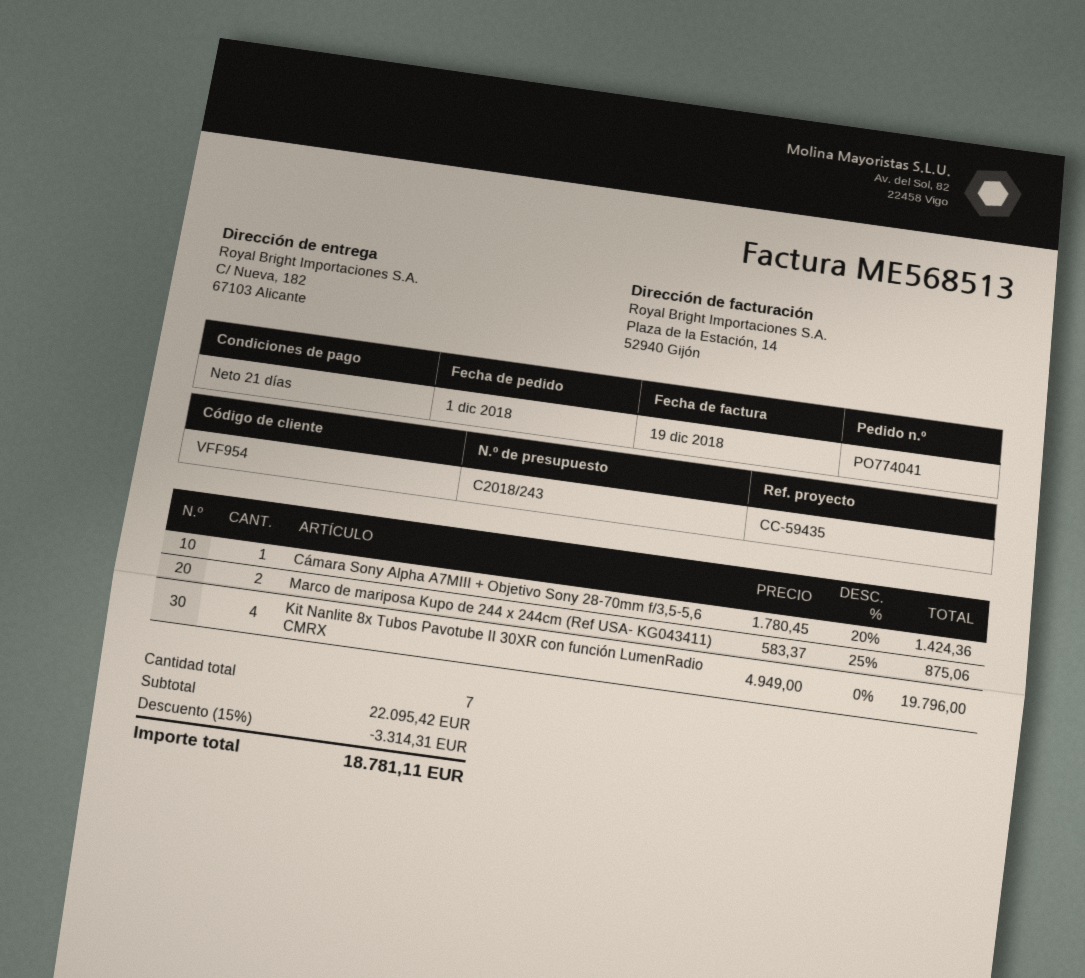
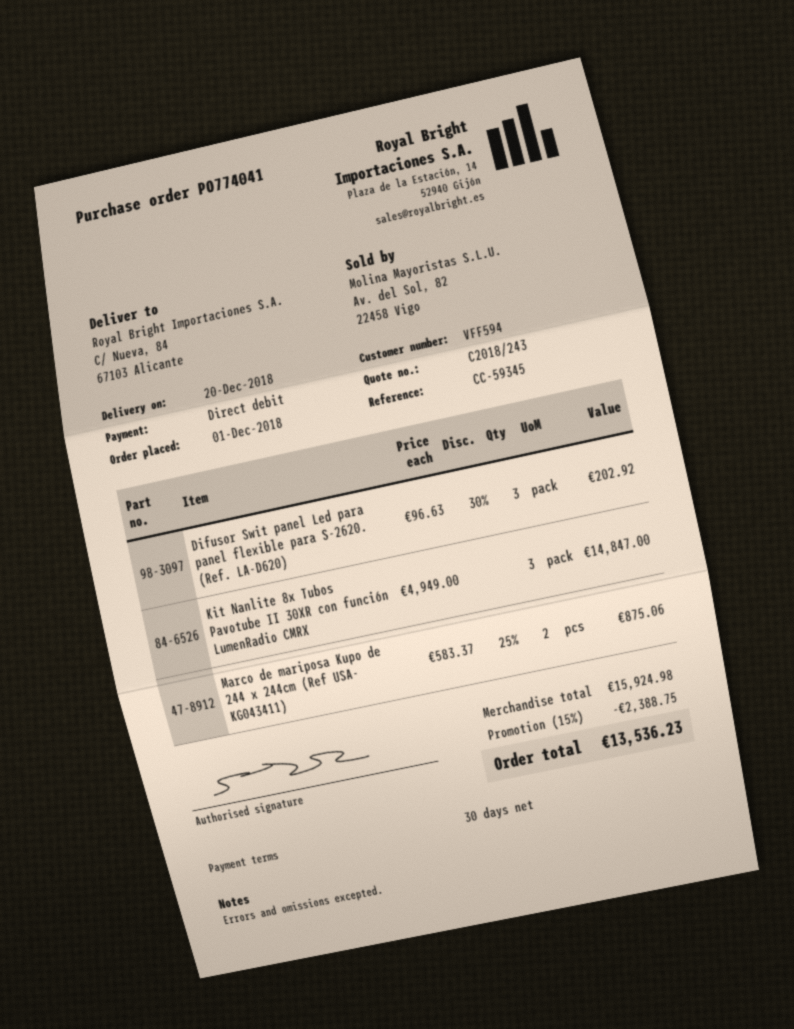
payment terms: 21 days -> 30 days
customer number: VFF954 -> VFF594
reference: CC-59435 -> CC-59345
ship to: C/ Nueva, 182, 67103 Alicante -> C/ Nueva, 84, 67103 Alicante
Cámara Sony Alpha A7MIII + Objetivo Sony 28-70mm f/3,5-5,6: 1 x 1780.45 - 20% = 1424.36 -> none
Kit Nanlite 8x Tubos Pavotube II 30XR con función LumenRadio CMRX: 4 x 4949.00 = 19796.00 -> 3 x 4949.00 = 14847.00
Difusor Swit panel Led para panel flexible para S-2620. (Ref. LA-D620): none -> 3 x 96.63 - 30% = 202.92
subtotal: 22095.42 -> 15924.98
discount: 15% = 3314.31 -> 15% = 2388.75
total: 18781.11 -> 13536.23

